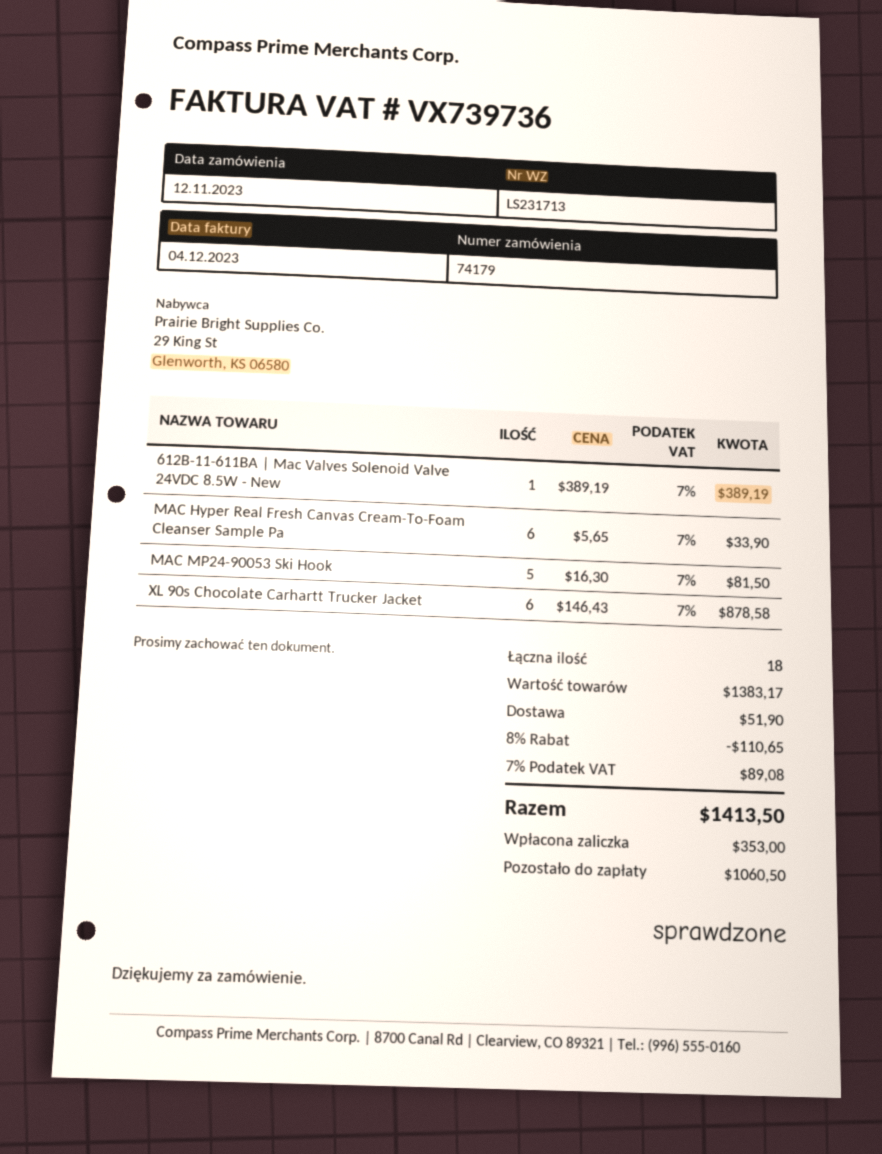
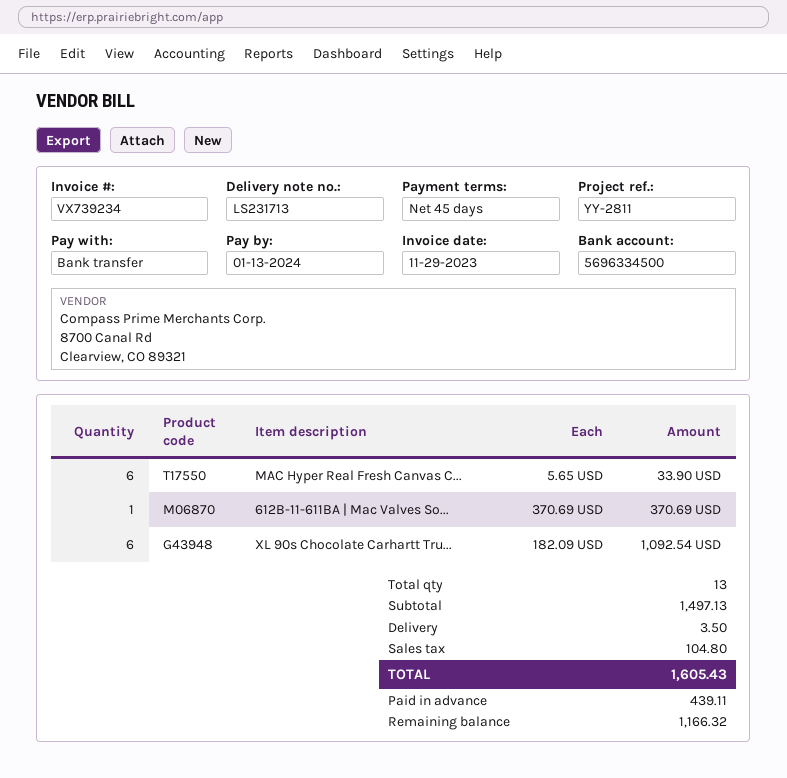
invoice number: VX739736 -> VX739234
invoice date: 2023-12-04 -> 2023-11-29
612B-11-611BA | Mac Valves Solenoid Valve 24VDC 8.5W - New: 1 x 389.19 = 389.19 -> 1 x 370.69 = 370.69
MAC MP24-90053 Ski Hook: 5 x 16.30 = 81.50 -> none
XL 90s Chocolate Carhartt Trucker Jacket: 6 x 146.43 = 878.58 -> 6 x 182.09 = 1092.54
total quantity: 18 -> 13
subtotal: 1383.17 -> 1497.13
discount: 8% = 110.65 -> none
shipping: 51.90 -> 3.50
tax: 89.08 -> 104.80
total: 1413.50 -> 1605.43
deposit: 353.00 -> 439.11
balance: 1060.50 -> 1166.32

